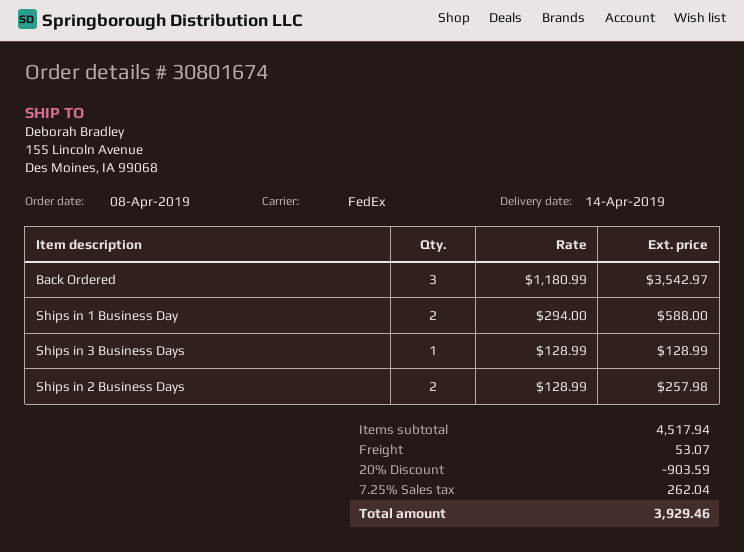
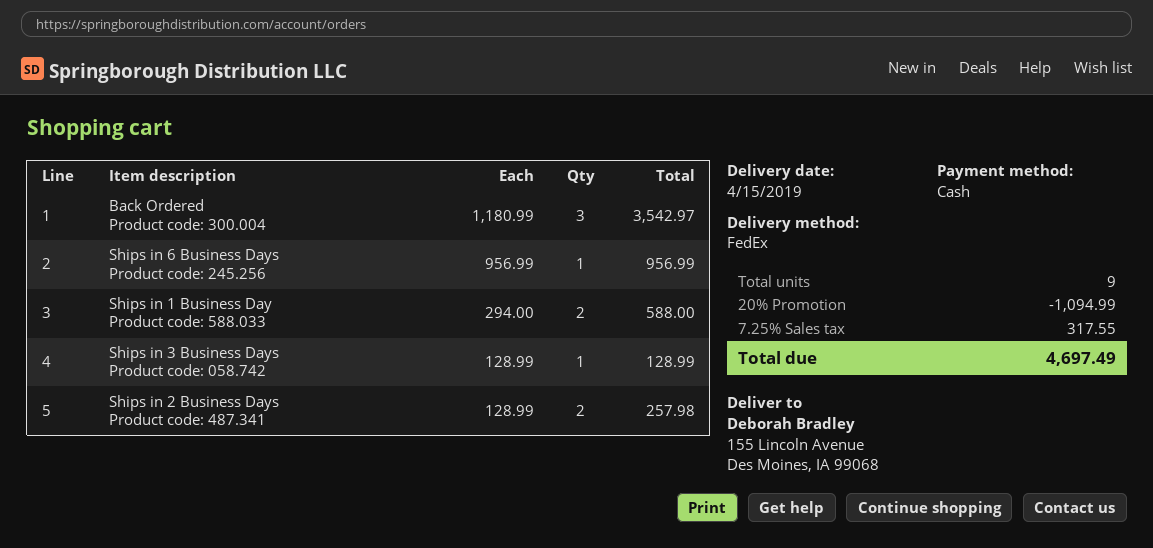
delivery date: 2019-04-14 -> 2019-04-15
Ships in 6 Business Days: none -> 1 x 956.99 = 956.99
discount: 20% = 903.59 -> 20% = 1094.99
shipping: 53.07 -> none
tax: 7.25% = 262.04 -> 7.25% = 317.55
total: 3929.46 -> 4697.49

